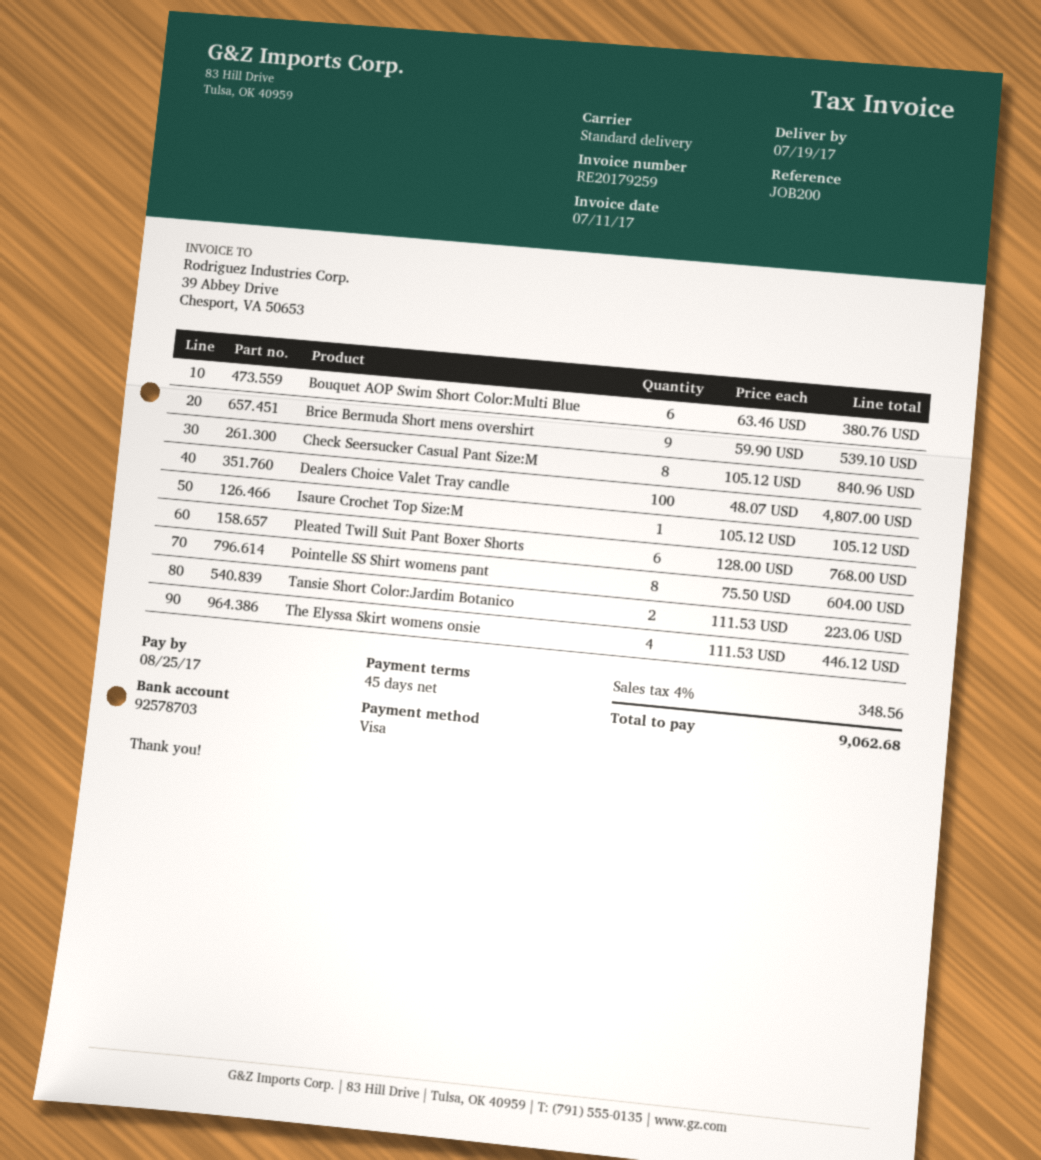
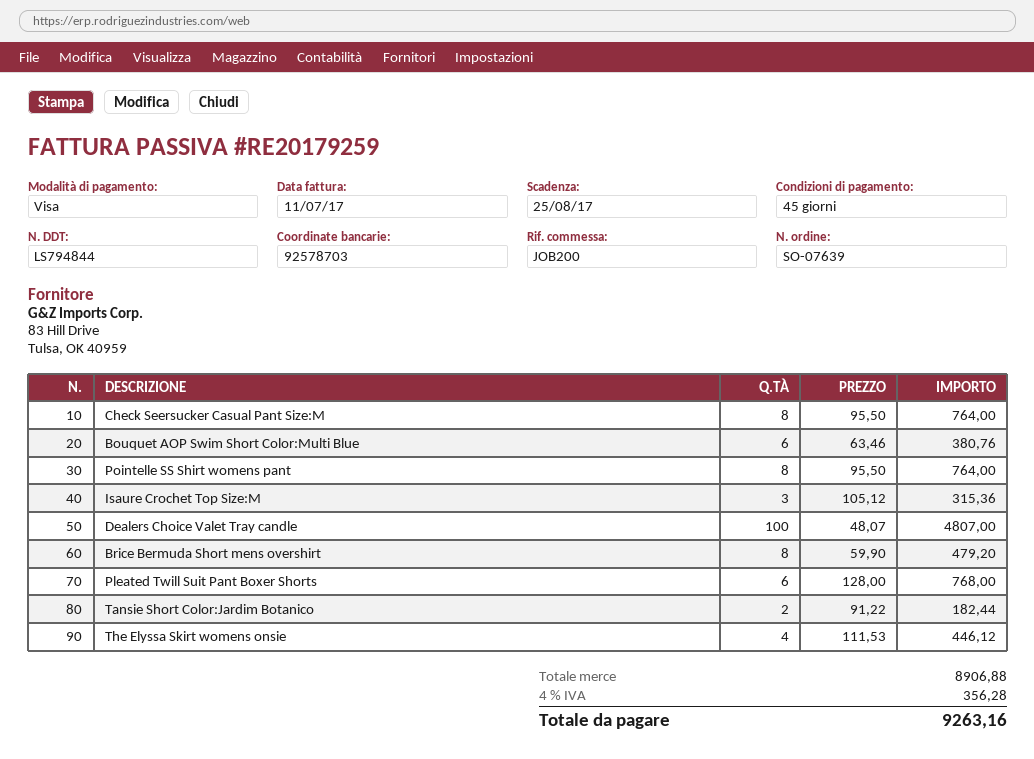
Brice Bermuda Short mens overshirt: 9 x 59.90 = 539.10 -> 8 x 59.90 = 479.20
Check Seersucker Casual Pant Size:M: 8 x 105.12 = 840.96 -> 8 x 95.50 = 764.00
Isaure Crochet Top Size:M: 1 x 105.12 = 105.12 -> 3 x 105.12 = 315.36
Pointelle SS Shirt womens pant: 8 x 75.50 = 604.00 -> 8 x 95.50 = 764.00
Tansie Short Color:Jardim Botanico: 2 x 111.53 = 223.06 -> 2 x 91.22 = 182.44
tax: 4% = 348.56 -> 4% = 356.28
total: 9062.68 -> 9263.16

